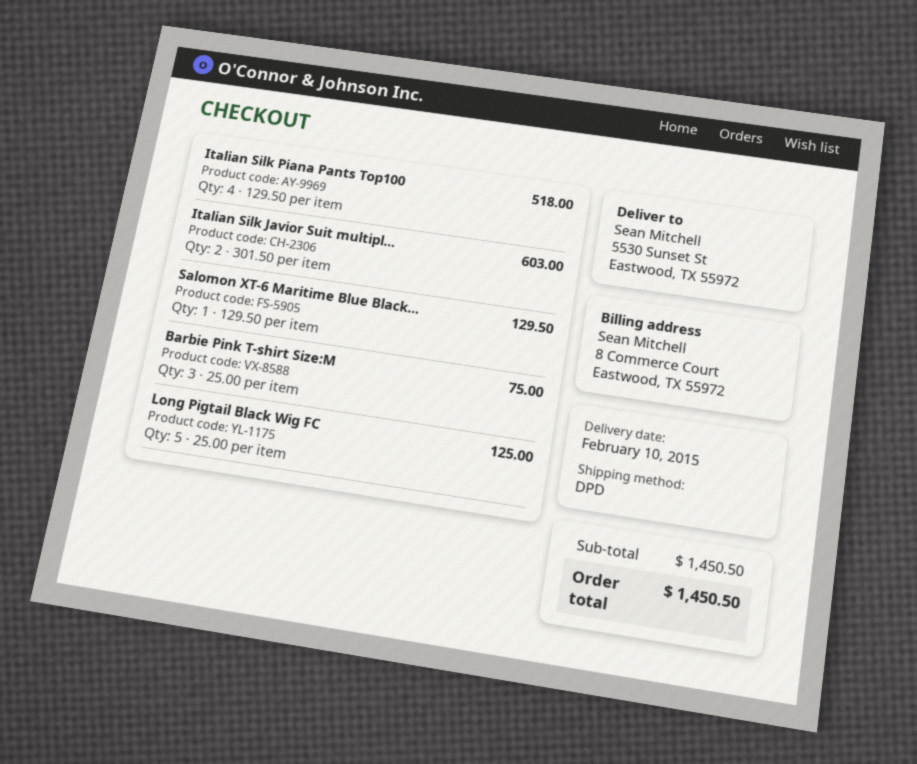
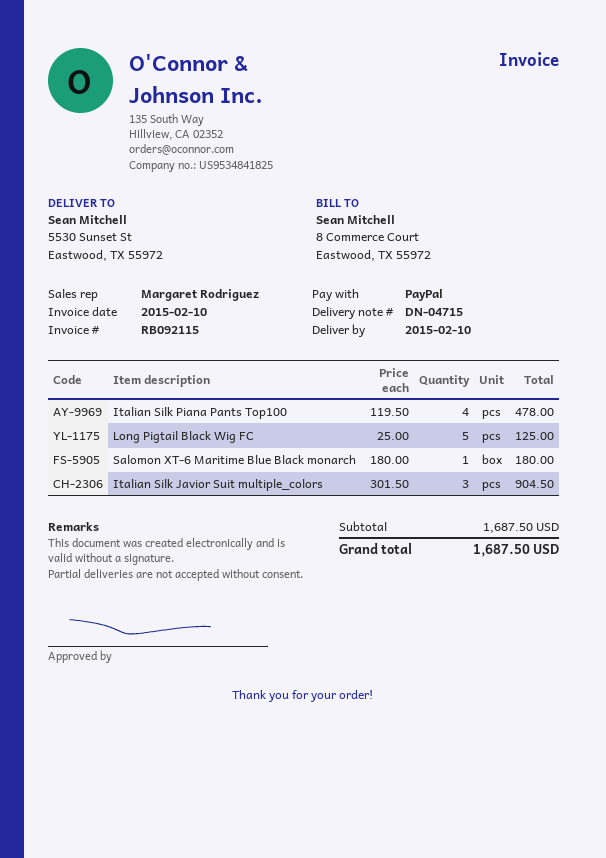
Italian Silk Piana Pants Top100: 4 x 129.50 = 518.00 -> 4 x 119.50 = 478.00
Italian Silk Javior Suit multipl...: 2 x 301.50 = 603.00 -> 3 x 301.50 = 904.50
Salomon XT-6 Maritime Blue Black...: 1 x 129.50 = 129.50 -> 1 x 180.00 = 180.00
Barbie Pink T-shirt Size:M: 3 x 25.00 = 75.00 -> none
subtotal: 1450.50 -> 1687.50
total: 1450.50 -> 1687.50

